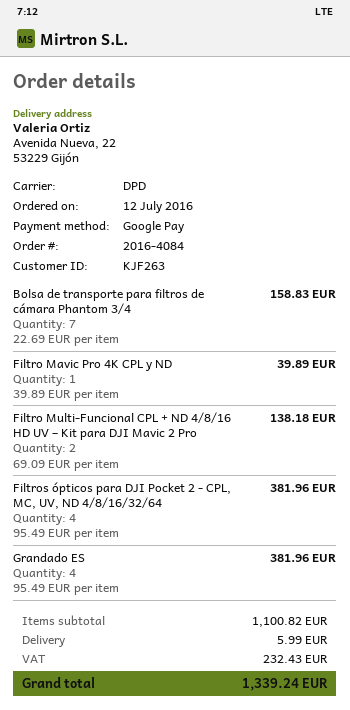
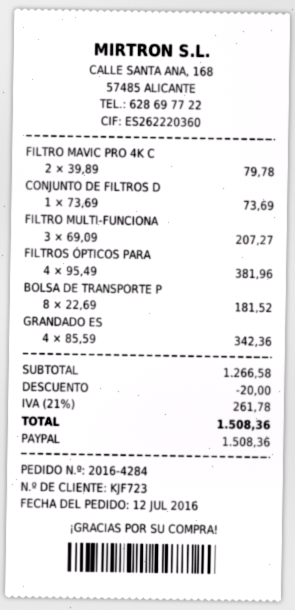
order number: 2016-4084 -> 2016-4284
customer number: KJF263 -> KJF723
payment method: Google Pay -> PayPal
Bolsa de transporte para filtros de cámara Phantom 3/4: 7 x 22.69 = 158.83 -> 8 x 22.69 = 181.52
Filtro Mavic Pro 4K CPL y ND: 1 x 39.89 = 39.89 -> 2 x 39.89 = 79.78
Filtro Multi‑Funcional CPL + ND 4/8/16 HD UV – Kit para DJI Mavic 2 Pro: 2 x 69.09 = 138.18 -> 3 x 69.09 = 207.27
Grandado ES: 4 x 95.49 = 381.96 -> 4 x 85.59 = 342.36
CONJUNTO DE FILTROS D: none -> 1 x 73.69 = 73.69
subtotal: 1100.82 -> 1266.58
discount: none -> 20.00
shipping: 5.99 -> none
tax: 232.43 -> 261.78
total: 1339.24 -> 1508.36

